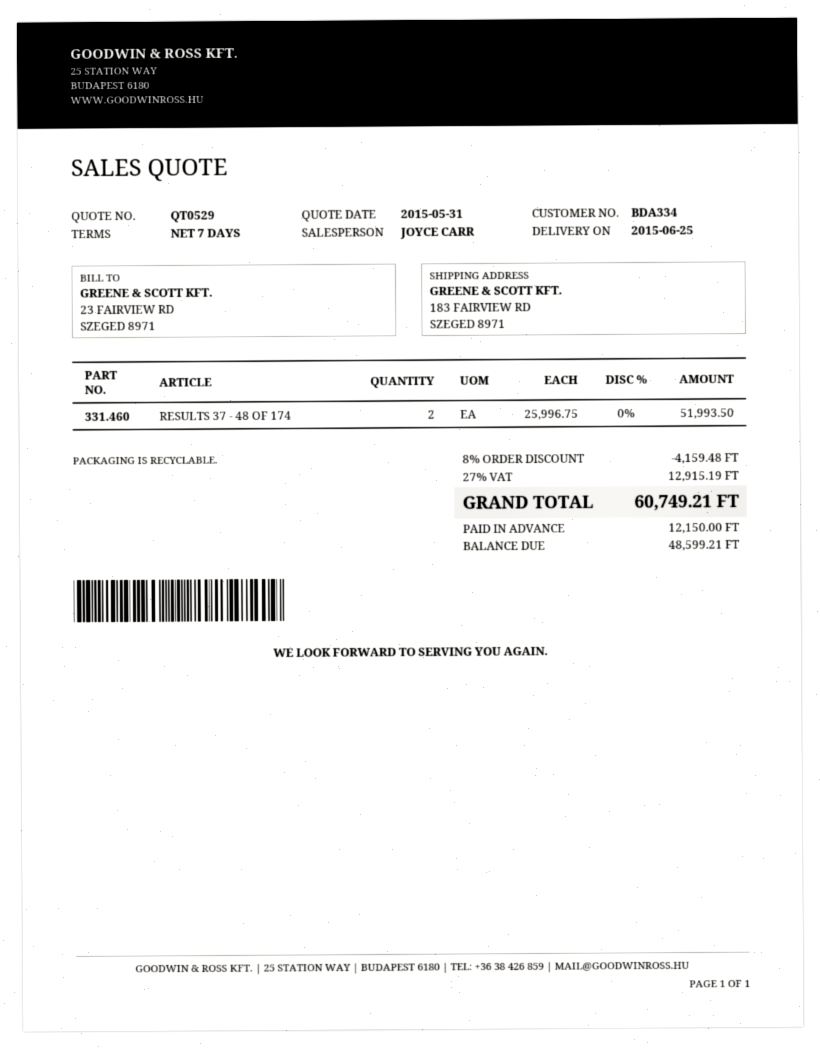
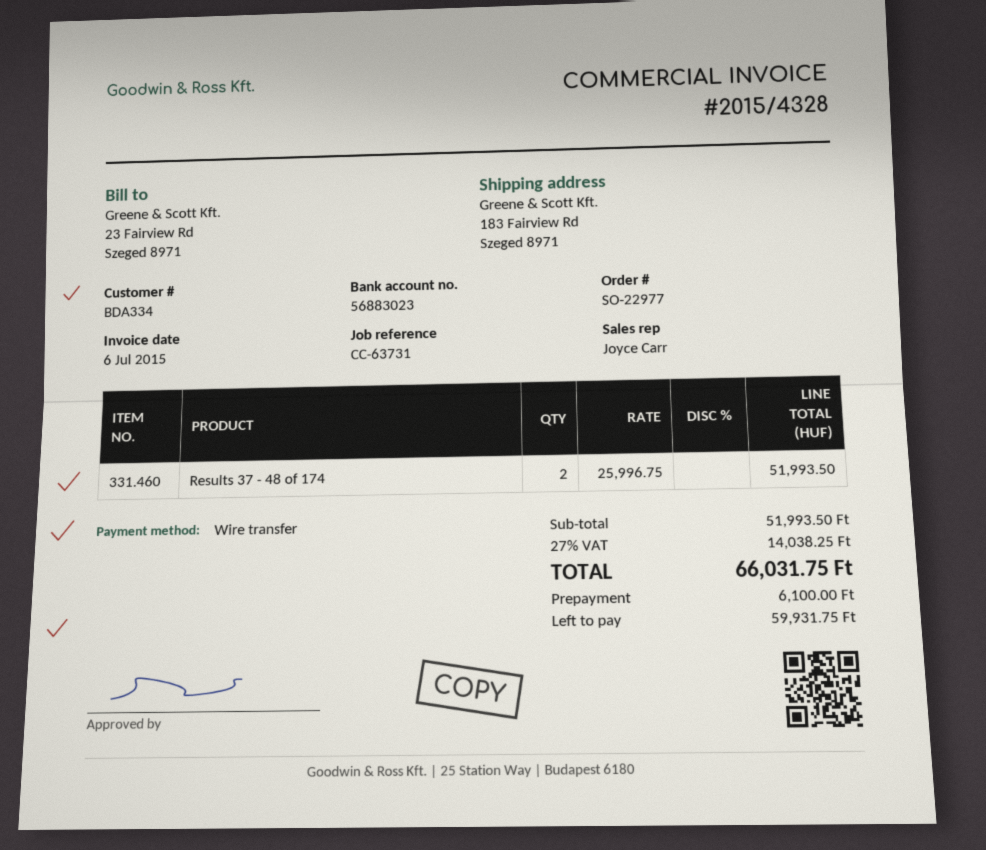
discount: 8% = 4159.48 -> none
tax: 27% = 12915.19 -> 27% = 14038.25
total: 60749.21 -> 66031.75
deposit: 12150.00 -> 6100.00
balance: 48599.21 -> 59931.75

